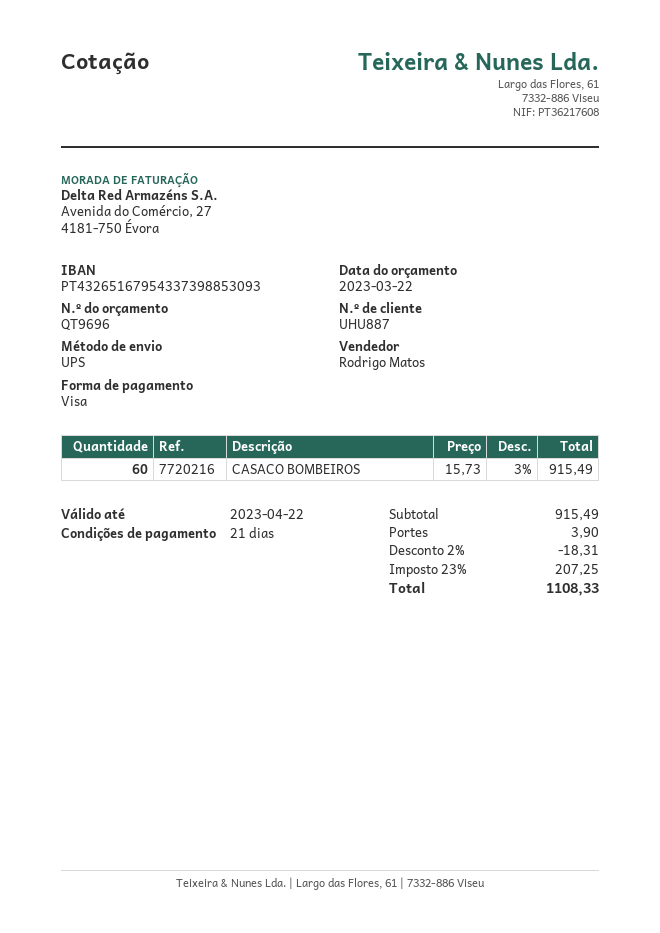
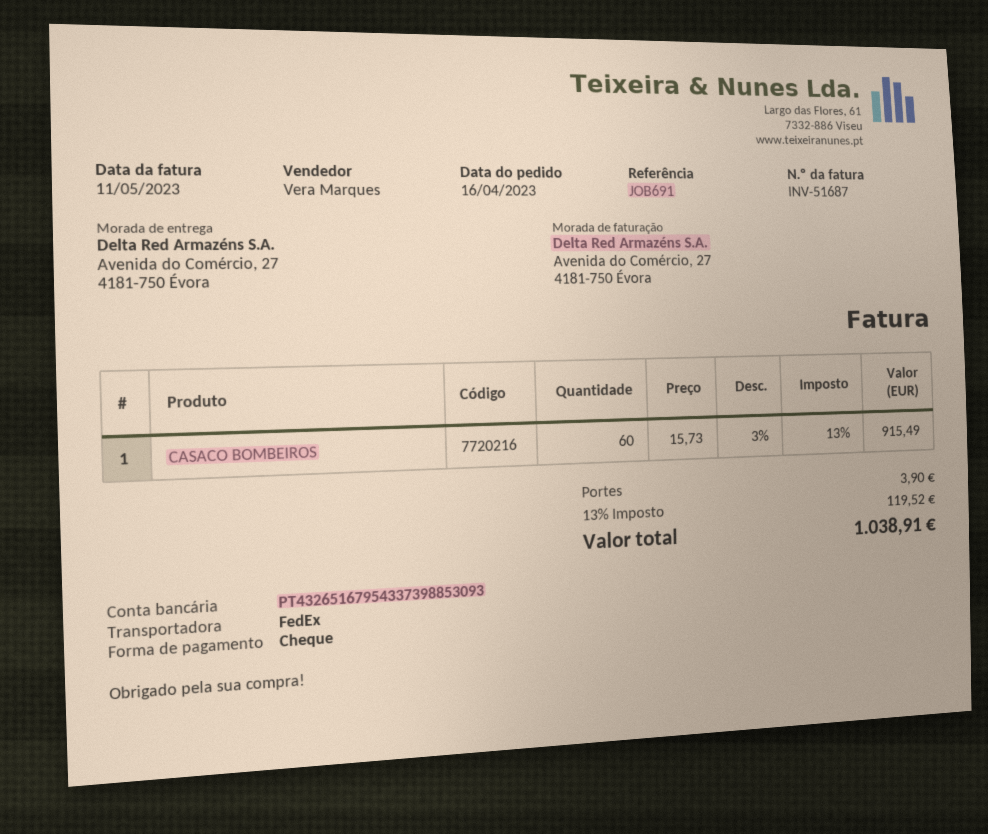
sales rep: Rodrigo Matos -> Vera Marques
payment method: Visa -> cheque
shipping method: UPS -> FedEx
discount: 2% = 18.31 -> none
tax: 23% = 207.25 -> 13% = 119.52
total: 1108.33 -> 1038.91

